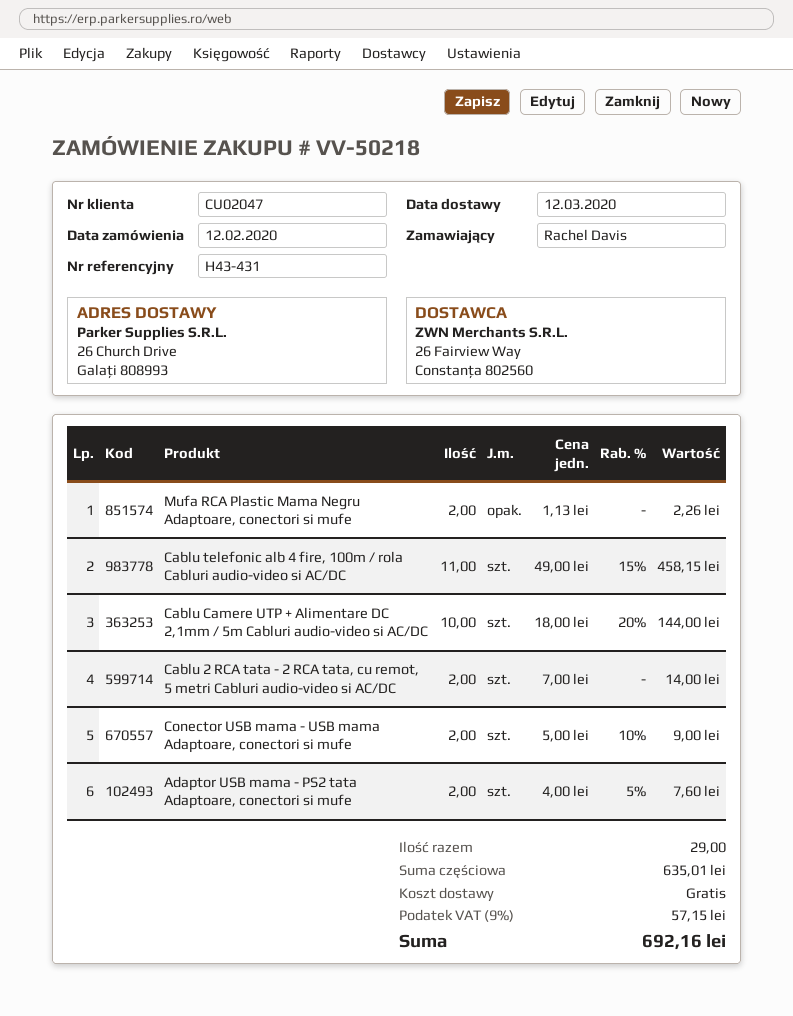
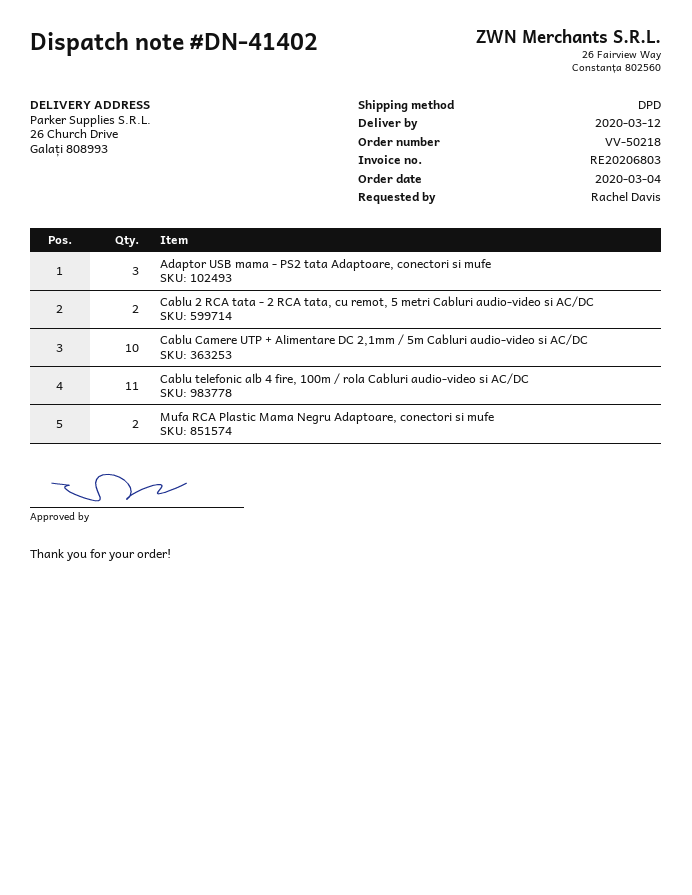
order date: 2020-02-12 -> 2020-03-04
Conector USB mama - USB mama Adaptoare, conectori si mufe: 2 -> none
Adaptor USB mama - PS2 tata Adaptoare, conectori si mufe: 2 -> 3

